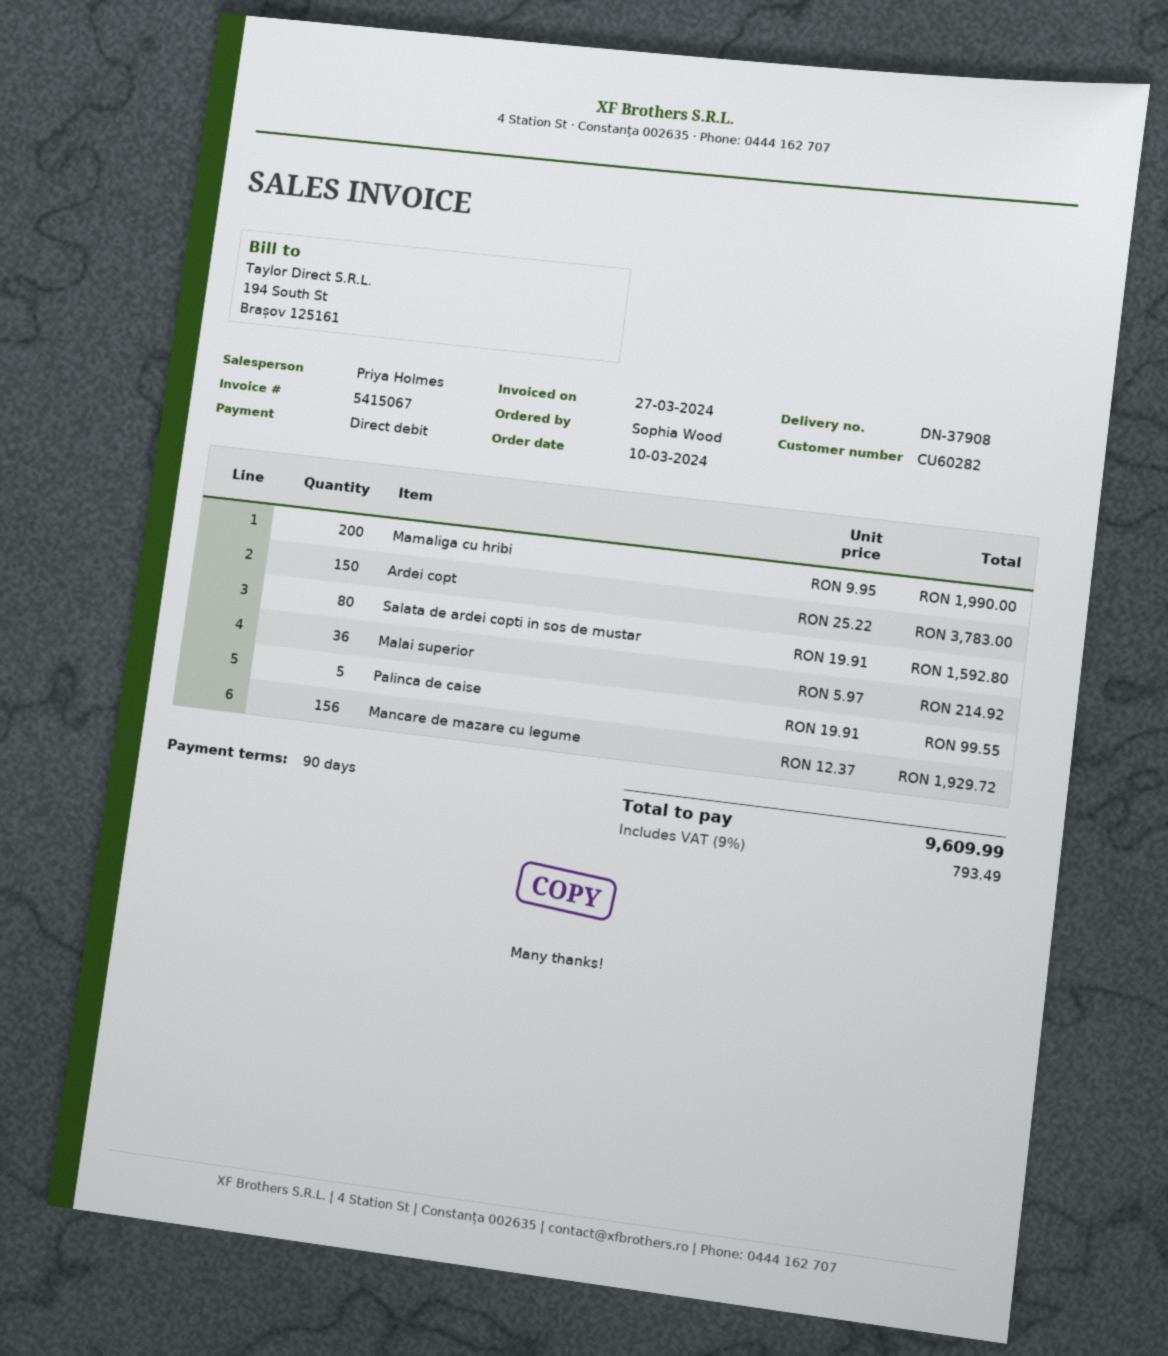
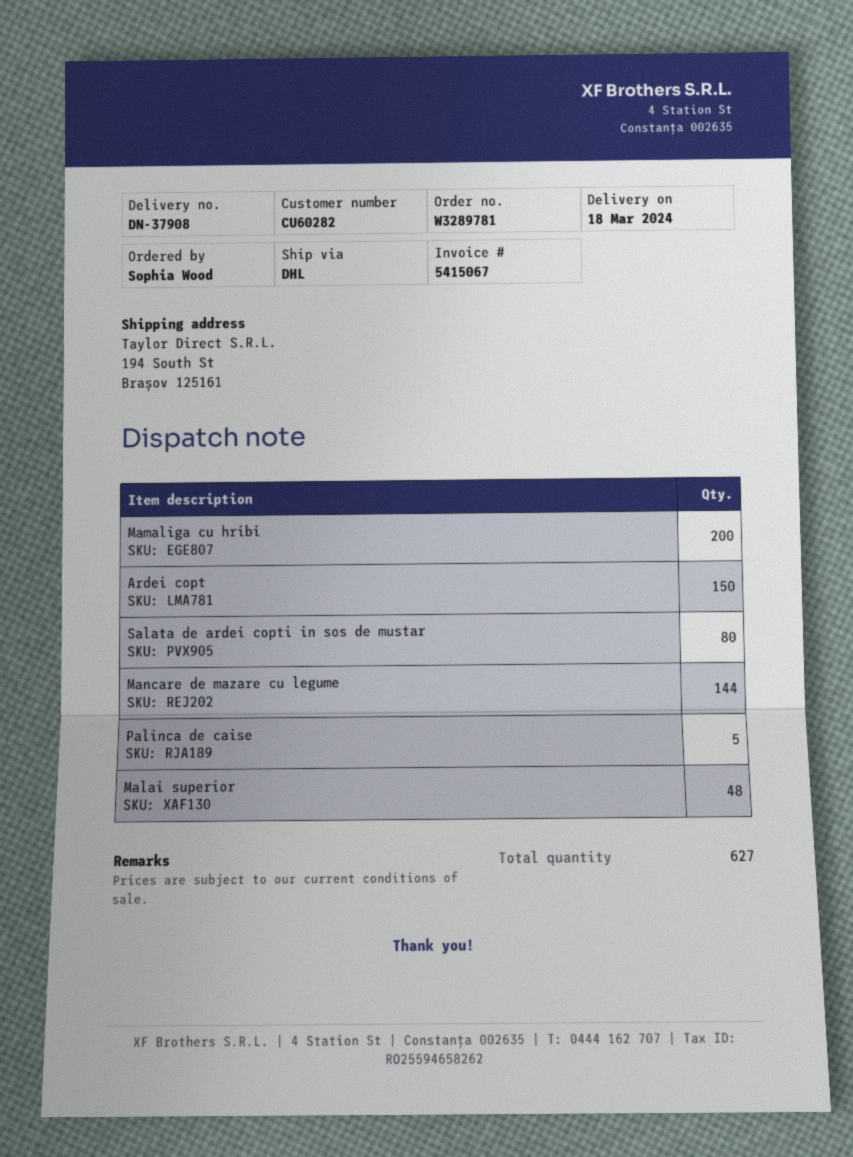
Malai superior: 36 -> 48
Mancare de mazare cu legume: 156 -> 144

